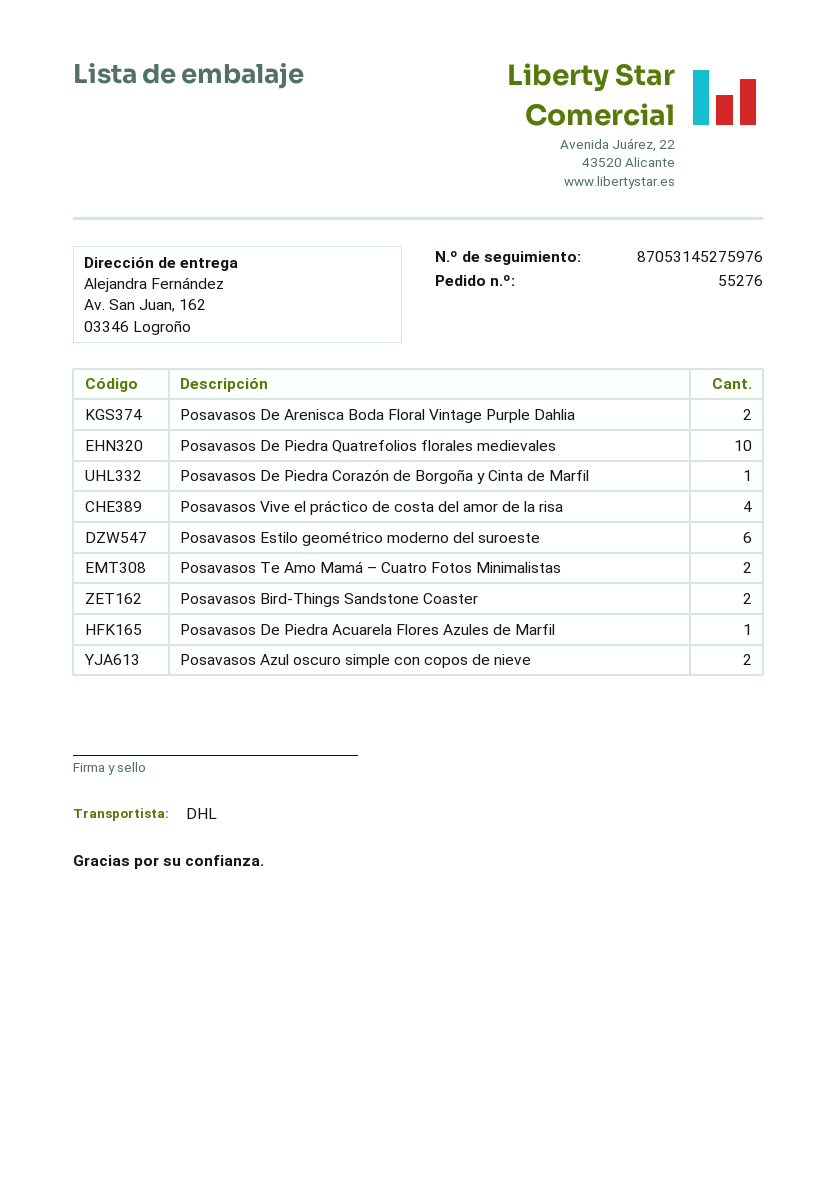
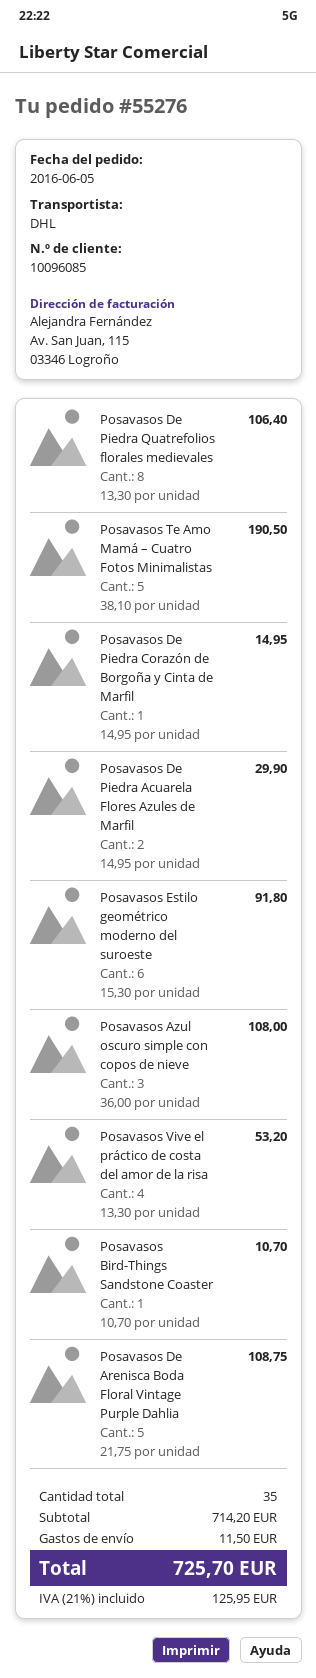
Posavasos De Arenisca Boda Floral Vintage Purple Dahlia: 2 -> 5
Posavasos De Piedra Quatrefolios florales medievales: 10 -> 8
Posavasos Te Amo Mamá – Cuatro Fotos Minimalistas: 2 -> 5
Posavasos Bird-Things Sandstone Coaster: 2 -> 1
Posavasos De Piedra Acuarela Flores Azules de Marfil: 1 -> 2
Posavasos Azul oscuro simple con copos de nieve: 2 -> 3

